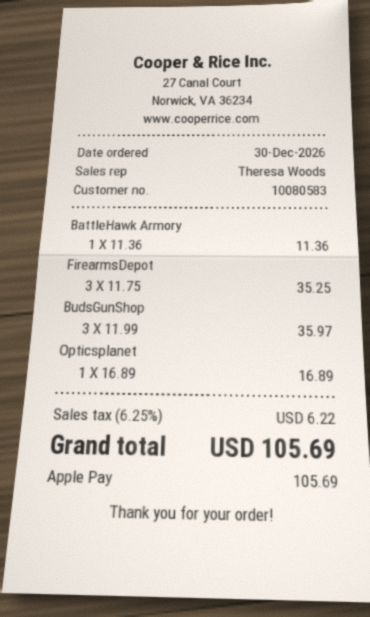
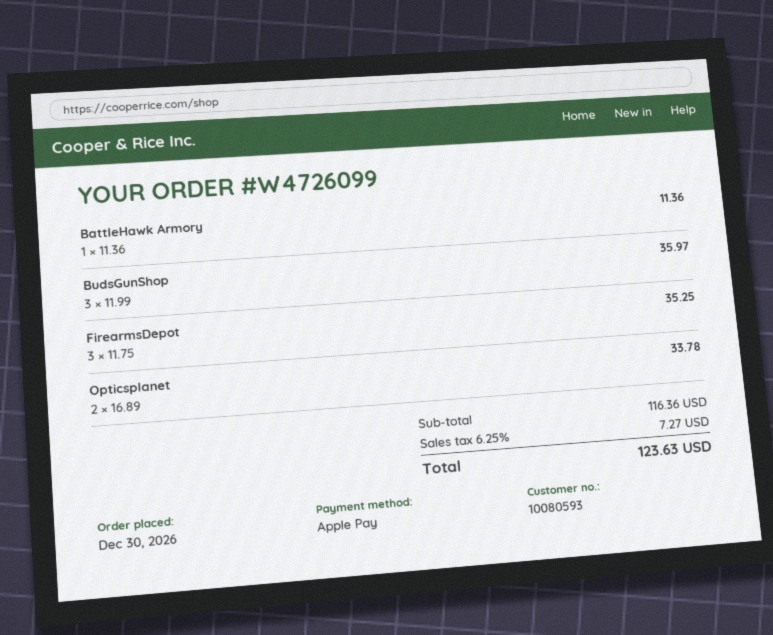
customer number: 10080583 -> 10080593
Opticsplanet: 1 x 16.89 = 16.89 -> 2 x 16.89 = 33.78
tax: 6.25% = 6.22 -> 6.25% = 7.27
total: 105.69 -> 123.63

